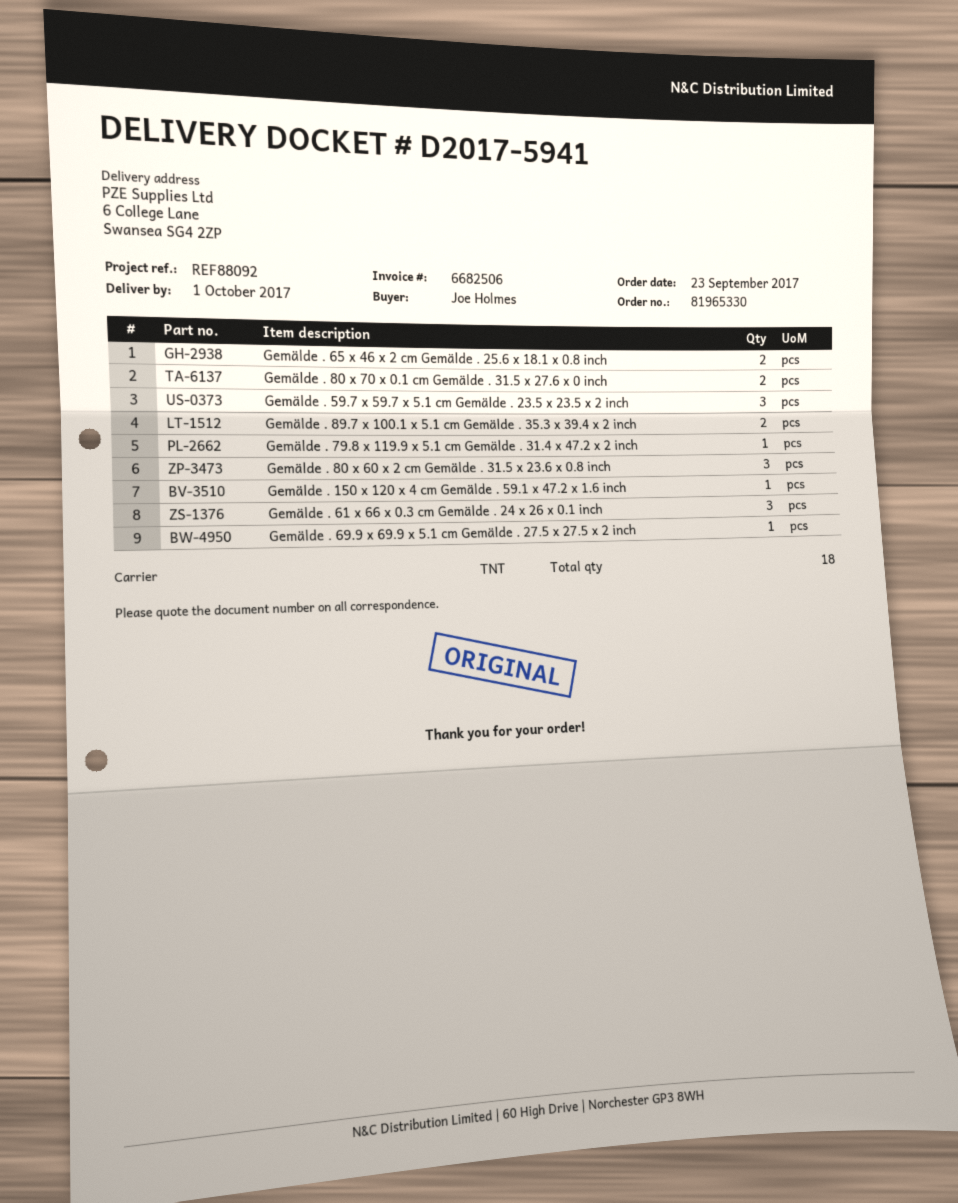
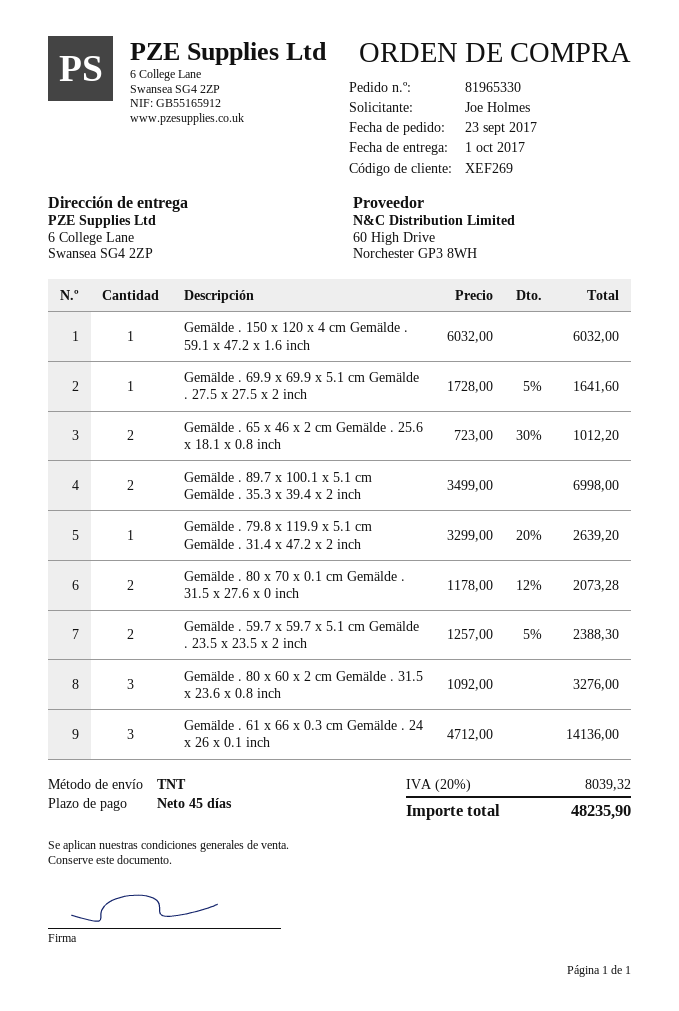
Gemälde . 59.7 x 59.7 x 5.1 cm Gemälde . 23.5 x 23.5 x 2 inch: 3 -> 2

